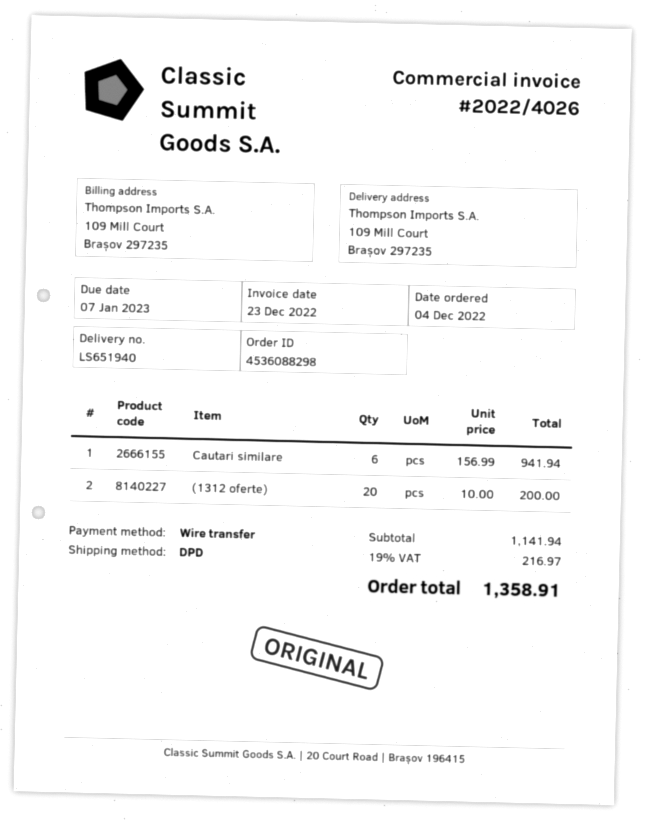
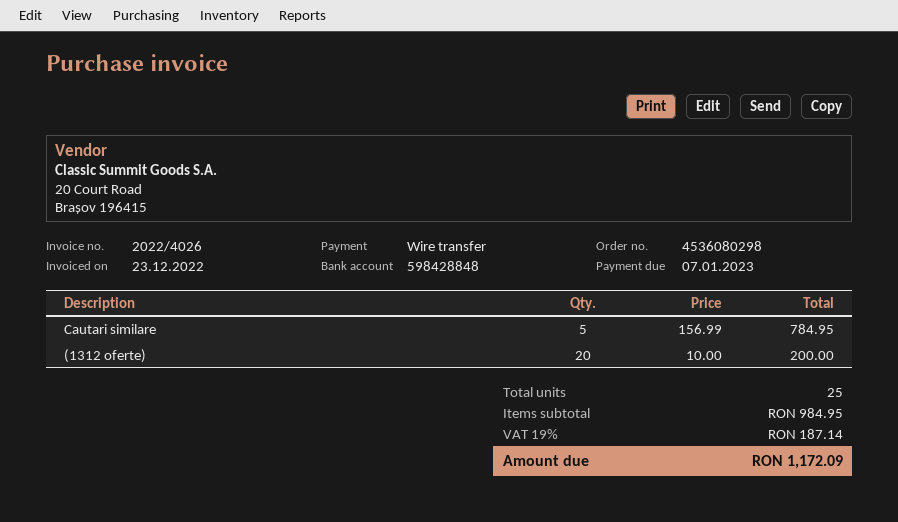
order number: 4536088298 -> 4536080298
Cautari similare: 6 x 156.99 = 941.94 -> 5 x 156.99 = 784.95
subtotal: 1141.94 -> 984.95
tax: 19% = 216.97 -> 19% = 187.14
total: 1358.91 -> 1172.09

